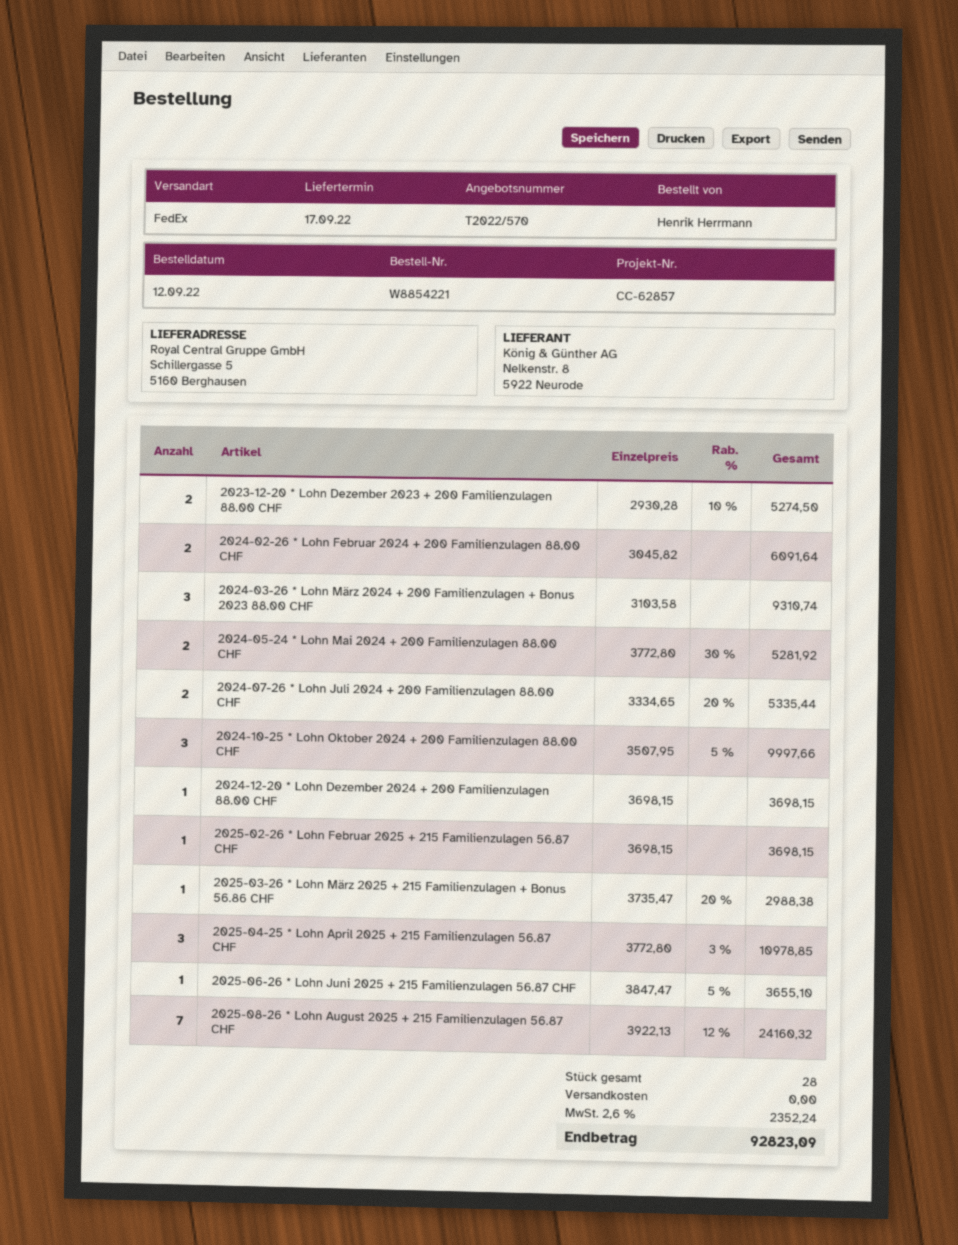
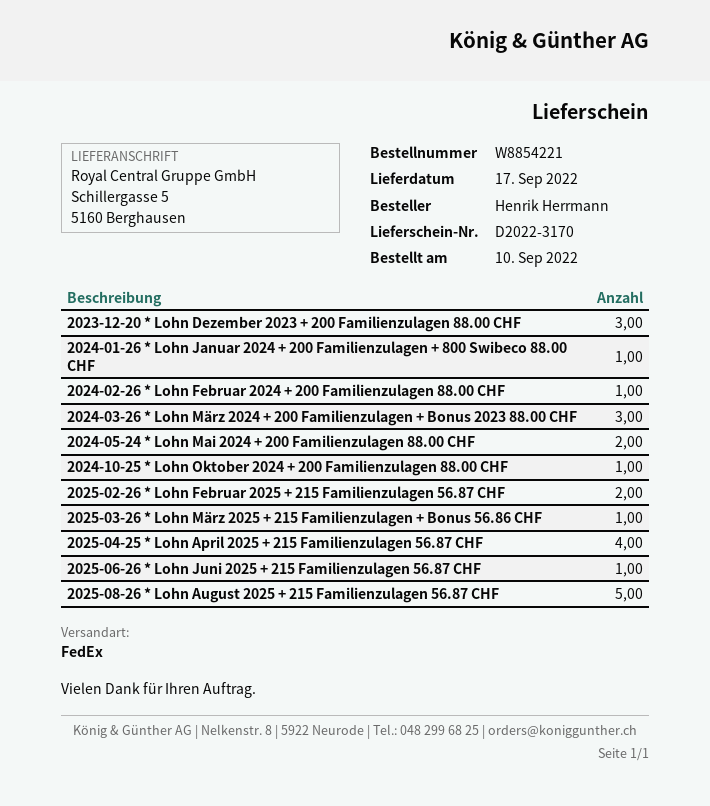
order date: 2022-09-12 -> 2022-09-10
2023-12-20 * Lohn Dezember 2023 + 200 Familienzulagen 88.00 CHF: 2 -> 3
2024-02-26 * Lohn Februar 2024 + 200 Familienzulagen 88.00 CHF: 2 -> 1
2024-07-26 * Lohn Juli 2024 + 200 Familienzulagen 88.00 CHF: 2 -> none
2024-10-25 * Lohn Oktober 2024 + 200 Familienzulagen 88.00 CHF: 3 -> 1
2024-12-20 * Lohn Dezember 2024 + 200 Familienzulagen 88.00 CHF: 1 -> none
2025-02-26 * Lohn Februar 2025 + 215 Familienzulagen 56.87 CHF: 1 -> 2
2025-04-25 * Lohn April 2025 + 215 Familienzulagen 56.87 CHF: 3 -> 4
2025-08-26 * Lohn August 2025 + 215 Familienzulagen 56.87 CHF: 7 -> 5
2024-01-26 * Lohn Januar 2024 + 200 Familienzulagen + 800 Swibeco 88.00 CHF: none -> 1

